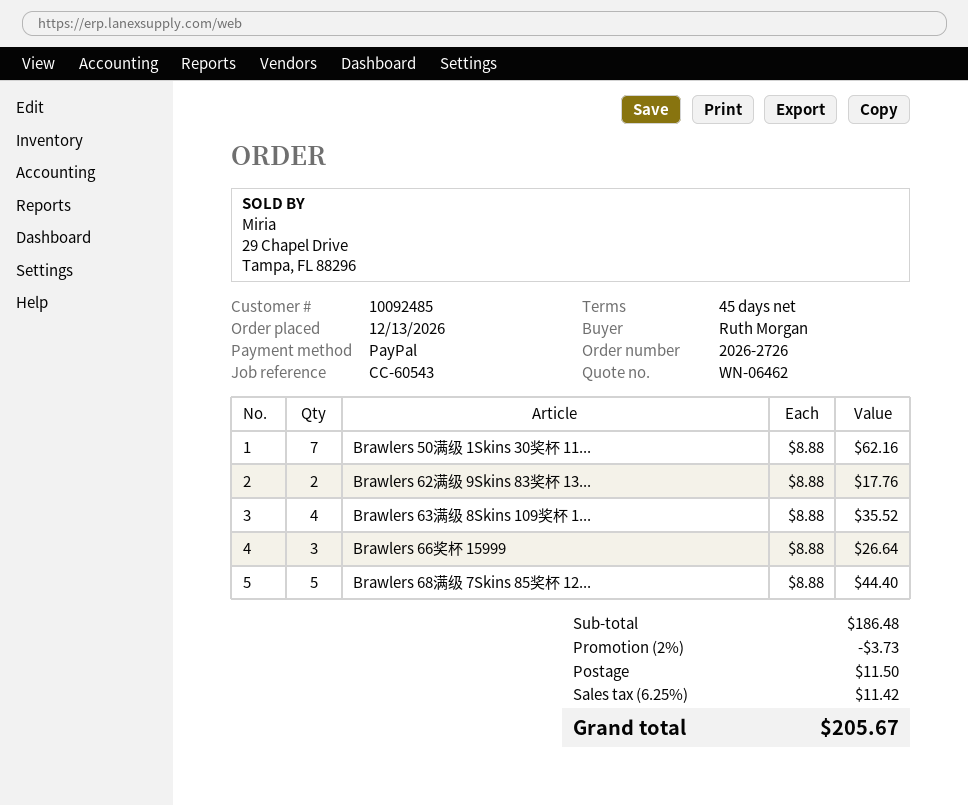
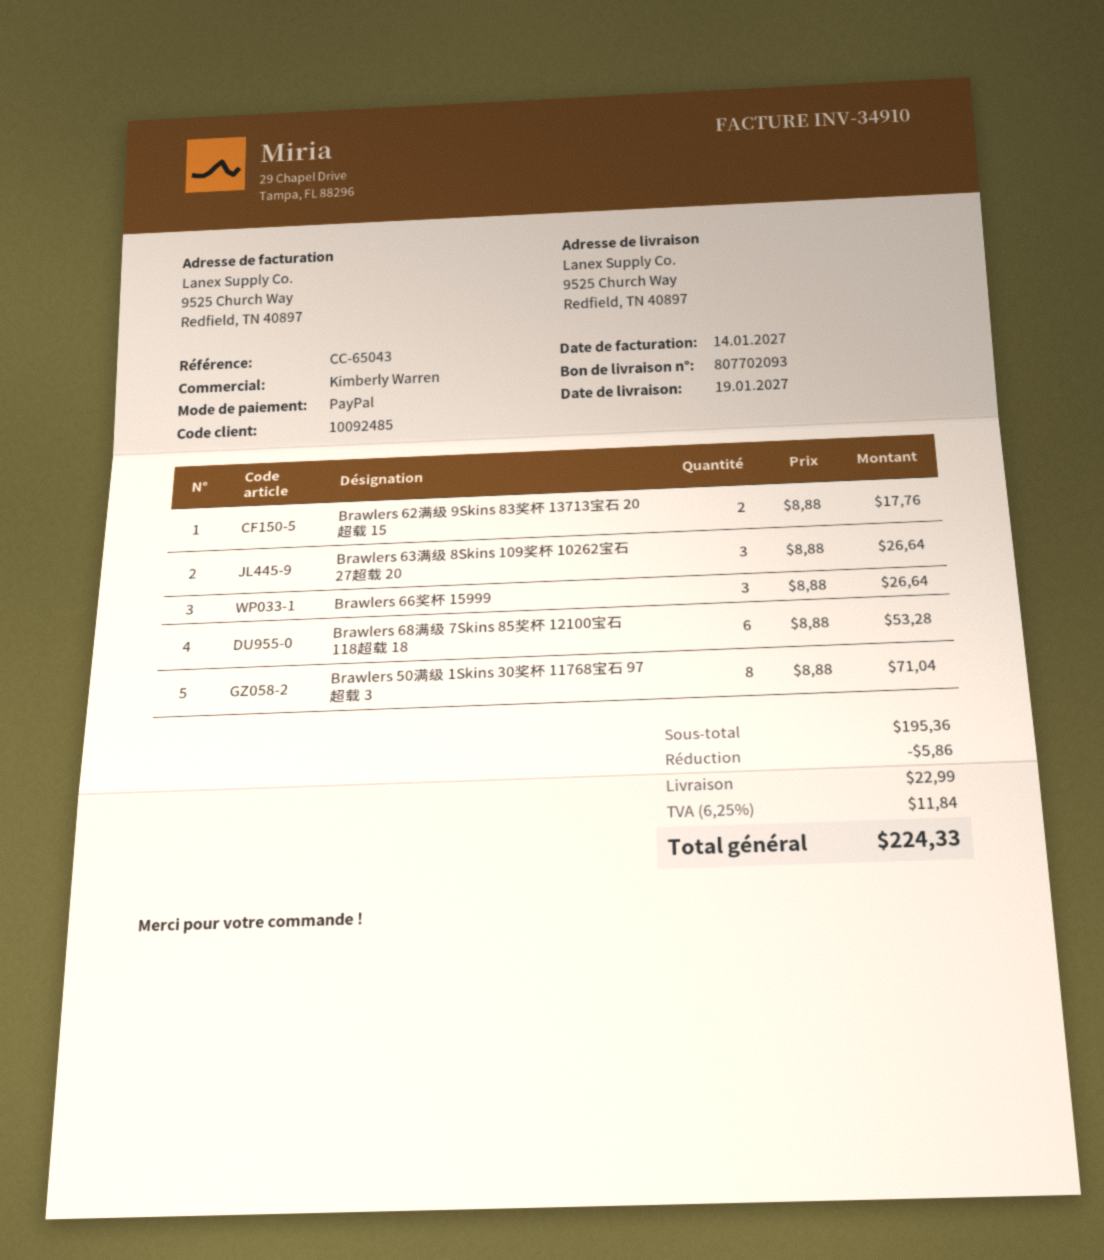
reference: CC-60543 -> CC-65043
Brawlers 50满级 1Skins 30奖杯 11...: 7 x 8.88 = 62.16 -> 8 x 8.88 = 71.04
Brawlers 63满级 8Skins 109奖杯 1...: 4 x 8.88 = 35.52 -> 3 x 8.88 = 26.64
Brawlers 68满级 7Skins 85奖杯 12...: 5 x 8.88 = 44.40 -> 6 x 8.88 = 53.28
subtotal: 186.48 -> 195.36
discount: 3.73 -> 5.86
shipping: 11.50 -> 22.99
tax: 6.25% = 11.42 -> 6.25% = 11.84
total: 205.67 -> 224.33

